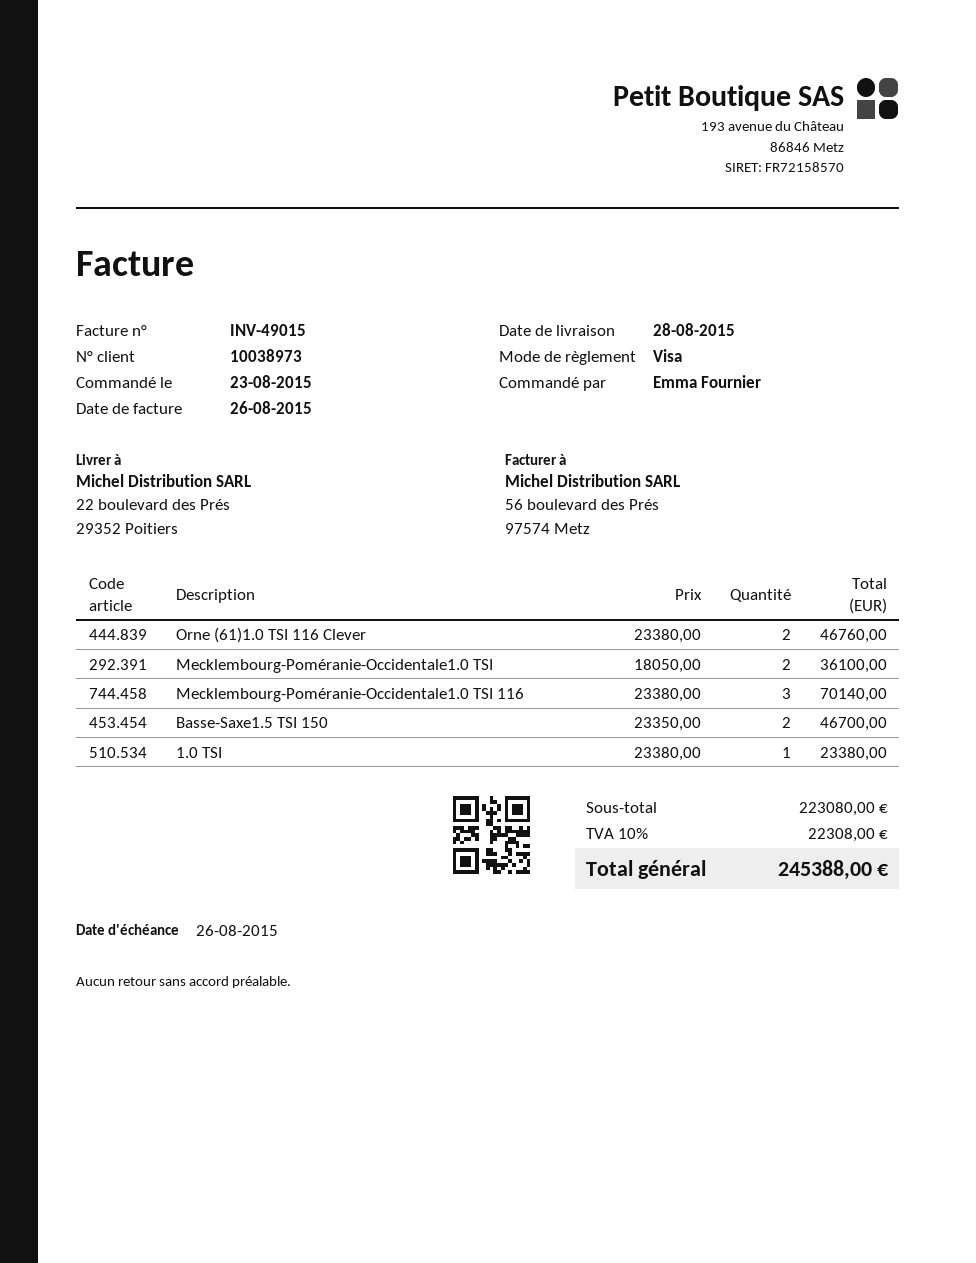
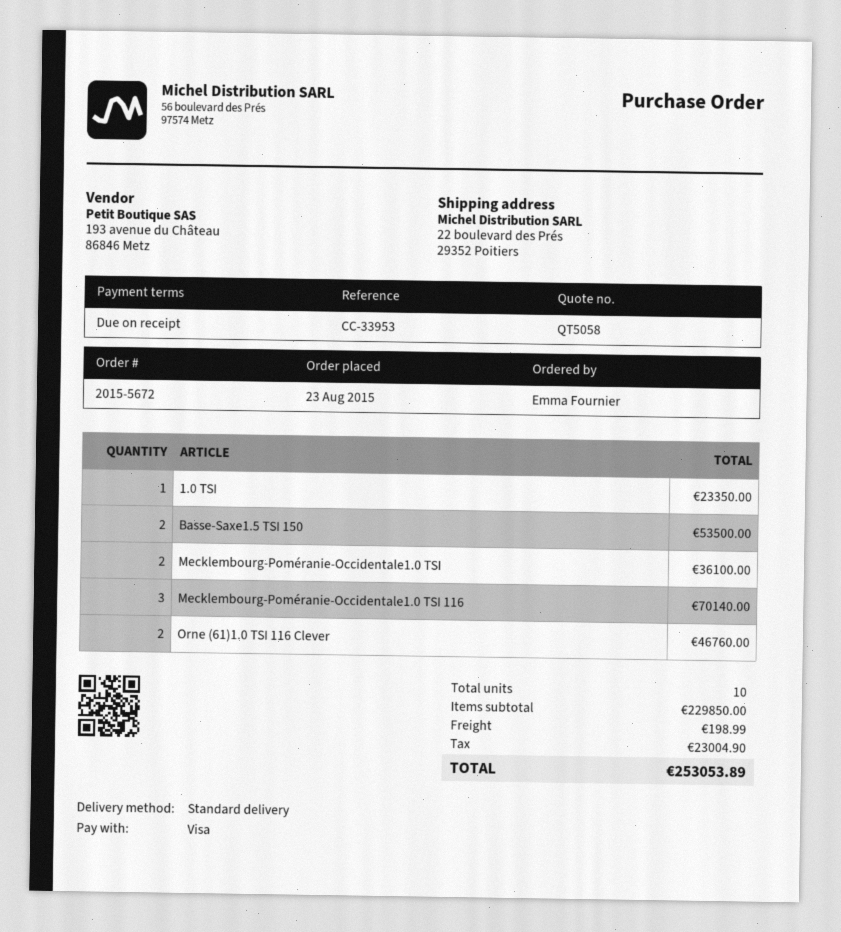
Basse-Saxe1.5 TSI 150: 2 for 46700.00 -> 2 for 53500.00
1.0 TSI: 1 for 23380.00 -> 1 for 23350.00
subtotal: 223080.00 -> 229850.00
shipping: none -> 198.99
tax: 22308.00 -> 23004.90
total: 245388.00 -> 253053.89

